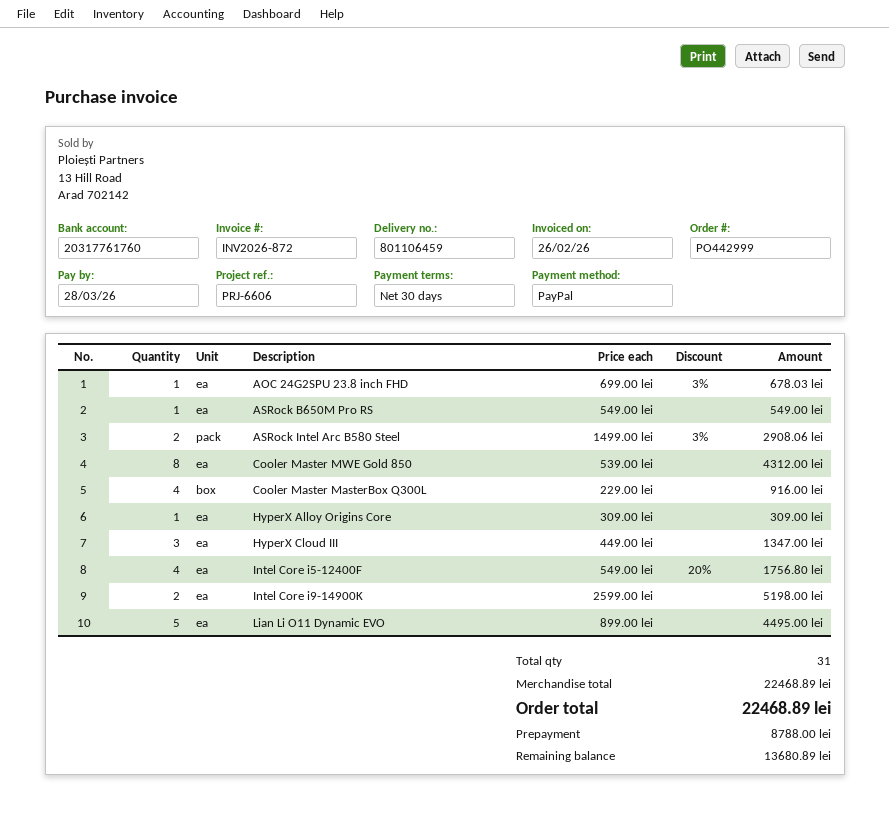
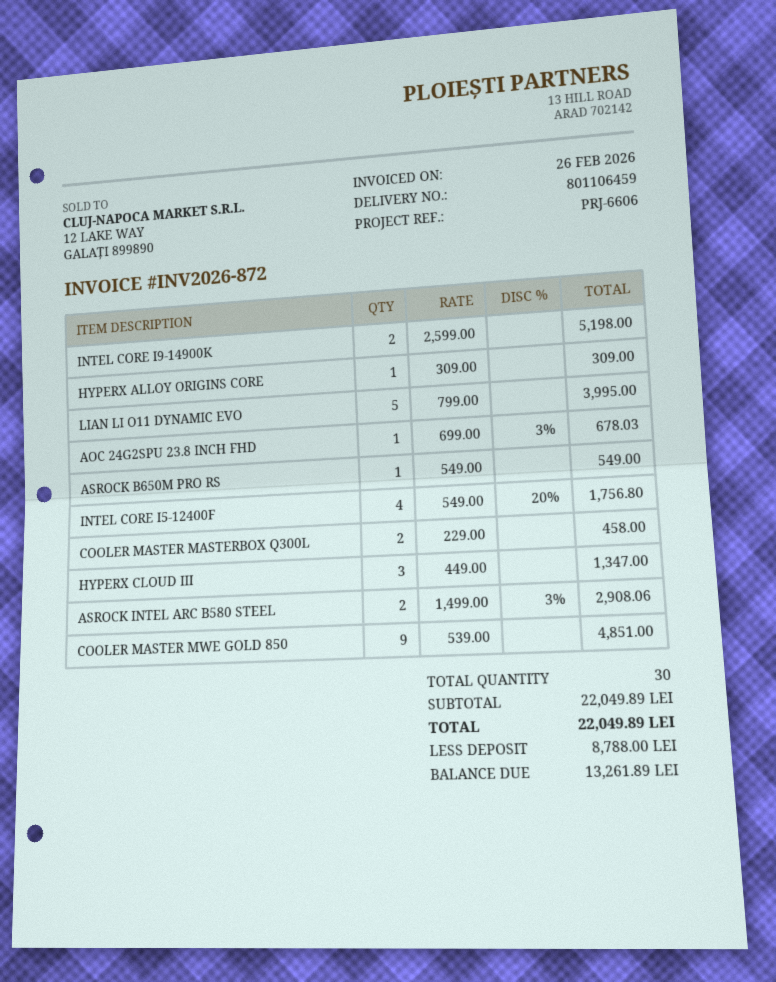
Cooler Master MWE Gold 850: 8 x 539.00 = 4312.00 -> 9 x 539.00 = 4851.00
Cooler Master MasterBox Q300L: 4 x 229.00 = 916.00 -> 2 x 229.00 = 458.00
Lian Li O11 Dynamic EVO: 5 x 899.00 = 4495.00 -> 5 x 799.00 = 3995.00
total quantity: 31 -> 30
subtotal: 22468.89 -> 22049.89
total: 22468.89 -> 22049.89
balance: 13680.89 -> 13261.89

